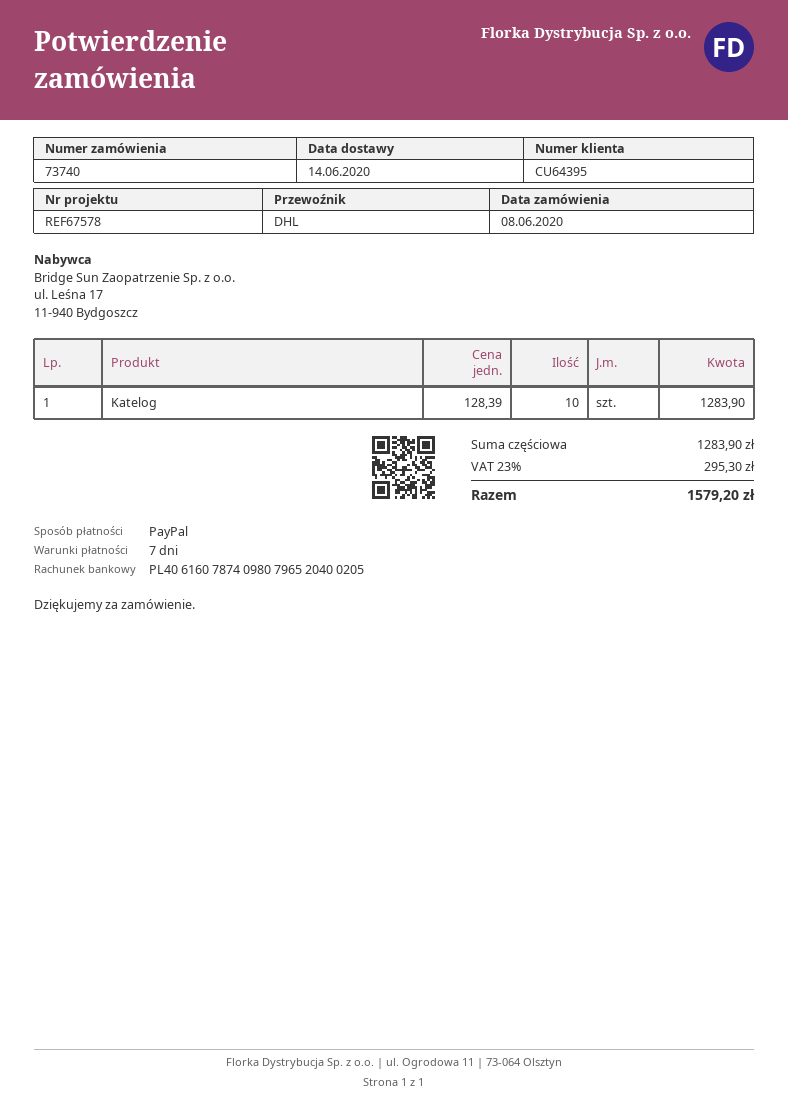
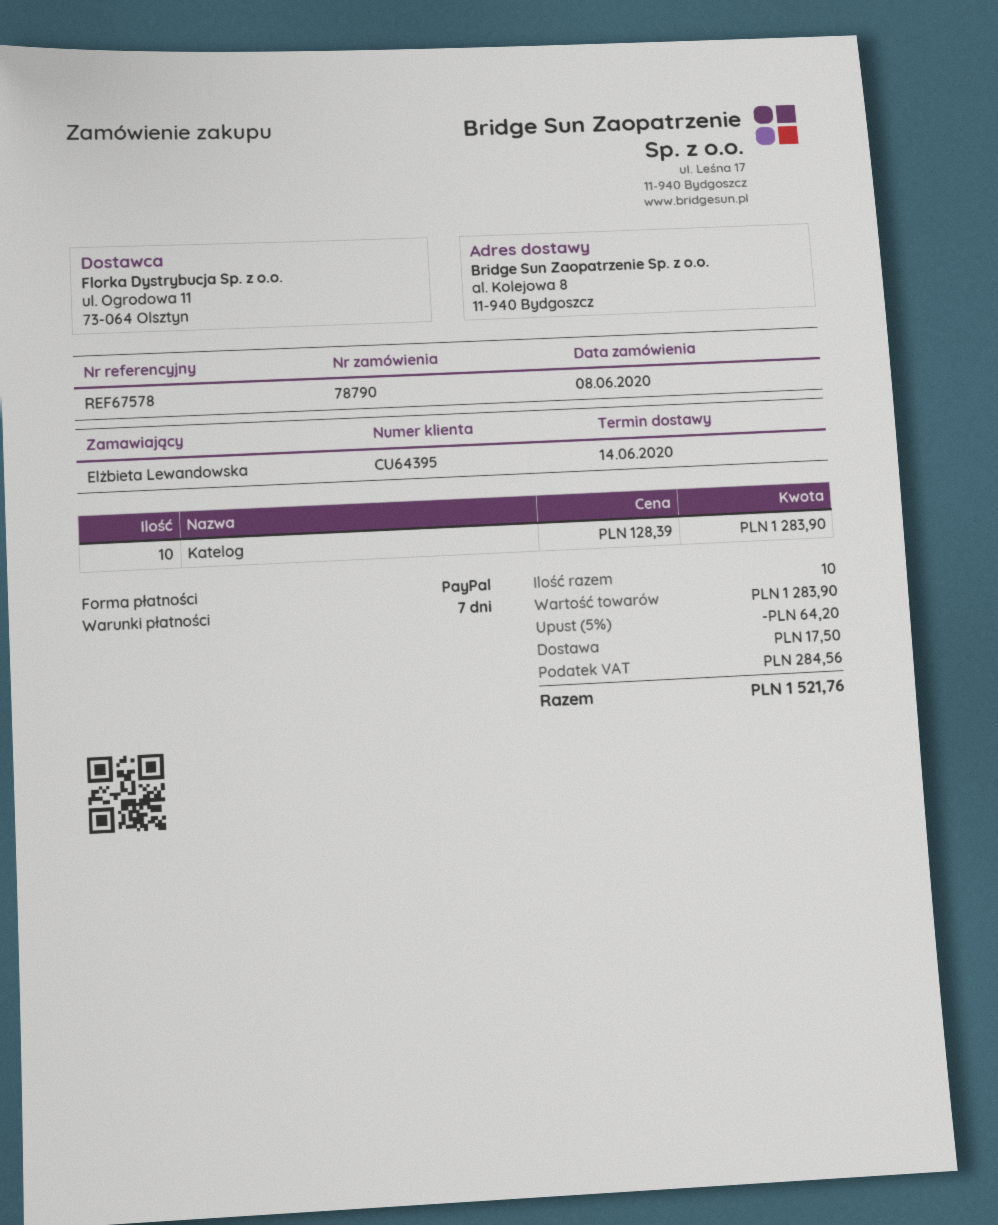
order number: 73740 -> 78790
discount: none -> 5% = 64.20
shipping: none -> 17.50
tax: 295.30 -> 284.56
total: 1579.20 -> 1521.76

